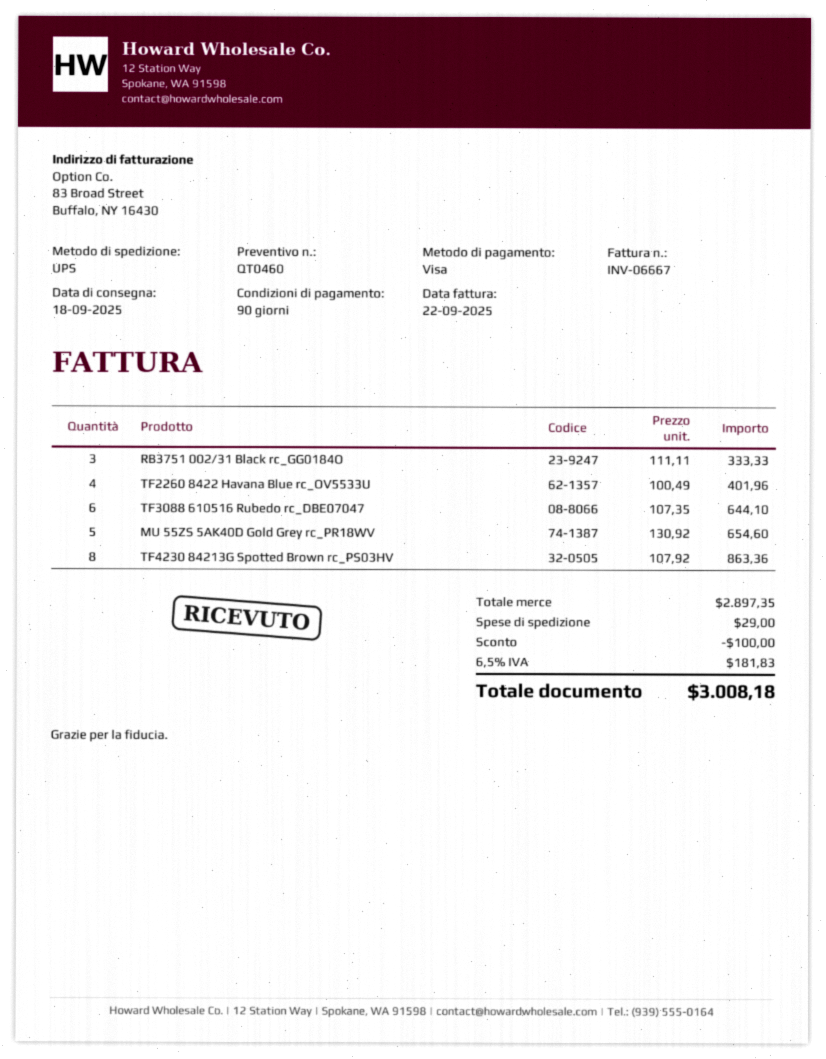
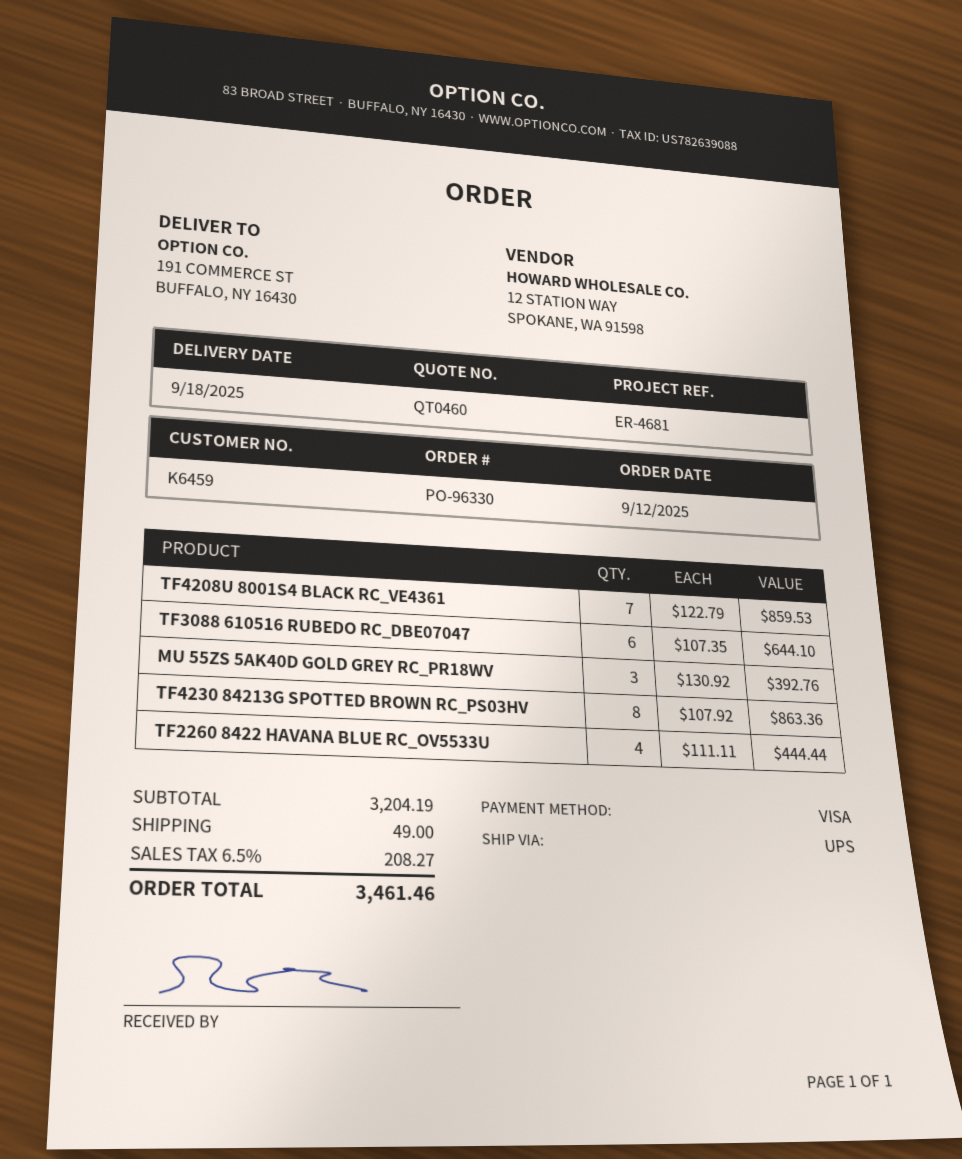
RB3751 002/31 Black rc_GG0184O: 3 x 111.11 = 333.33 -> none
TF2260 8422 Havana Blue rc_OV5533U: 4 x 100.49 = 401.96 -> 4 x 111.11 = 444.44
MU 55ZS 5AK40D Gold Grey rc_PR18WV: 5 x 130.92 = 654.60 -> 3 x 130.92 = 392.76
TF4208U 8001S4 BLACK RC_VE4361: none -> 7 x 122.79 = 859.53
subtotal: 2897.35 -> 3204.19
discount: 100.00 -> none
shipping: 29.00 -> 49.00
tax: 6.5% = 181.83 -> 6.5% = 208.27
total: 3008.18 -> 3461.46

